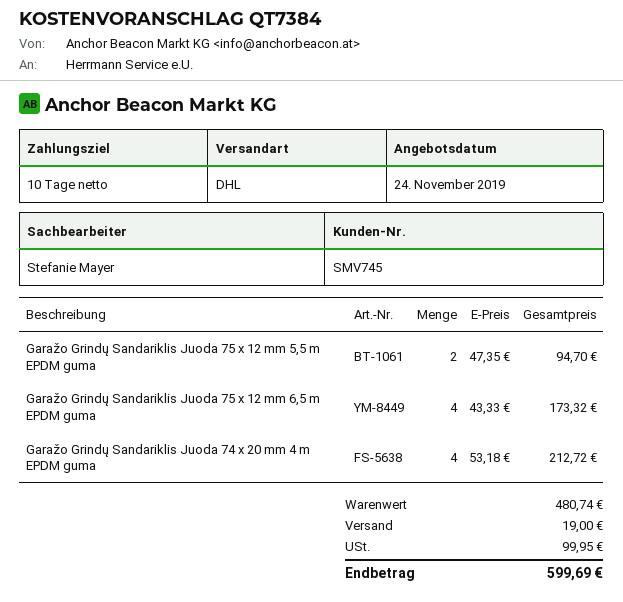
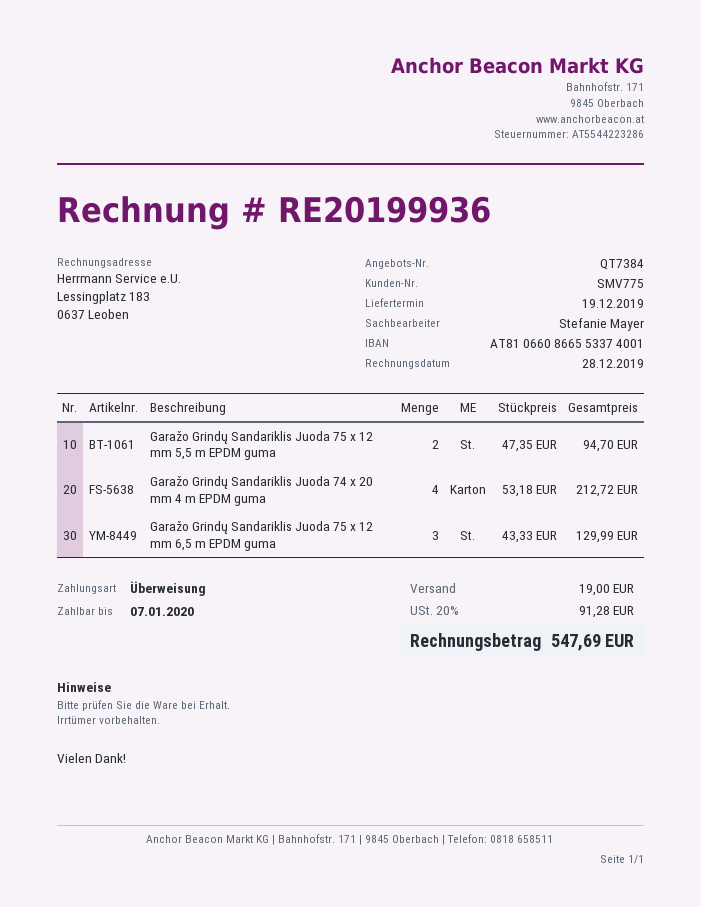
customer number: SMV745 -> SMV775
Garažo Grindų Sandariklis Juoda 75 x 12 mm 6,5 m EPDM guma: 4 x 43.33 = 173.32 -> 3 x 43.33 = 129.99
tax: 99.95 -> 91.28
total: 599.69 -> 547.69

